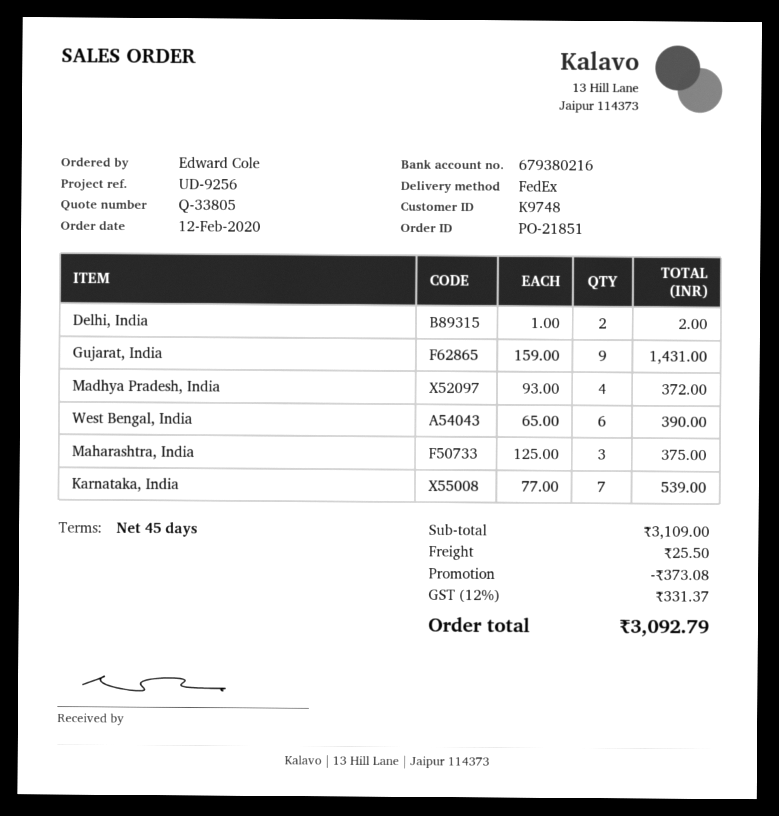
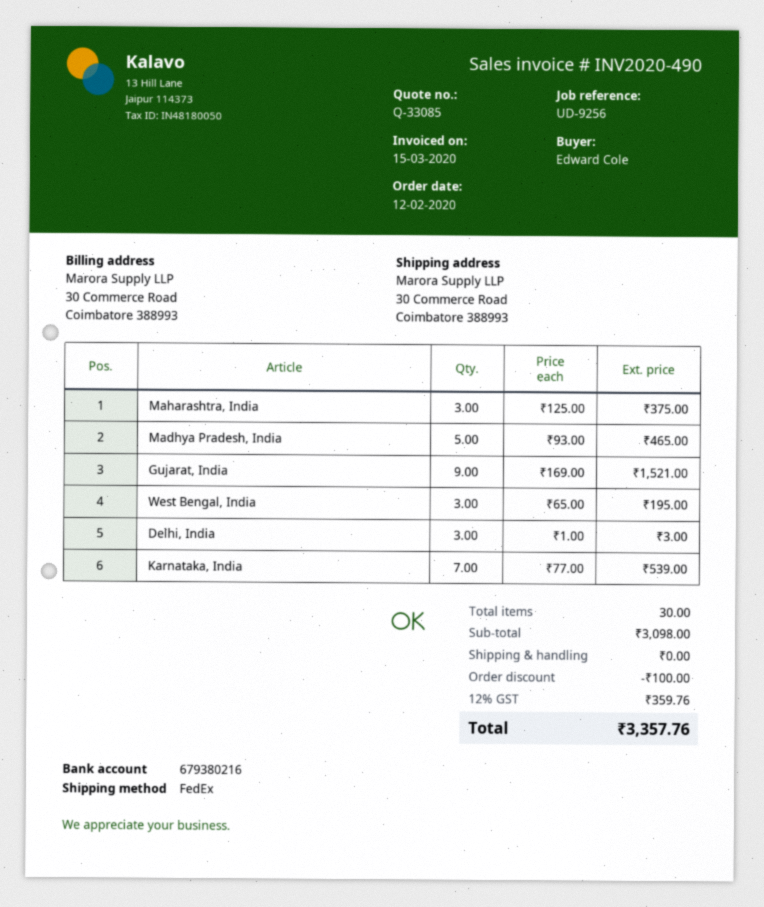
quote number: Q-33805 -> Q-33085
Delhi, India: 2 x 1.00 = 2.00 -> 3 x 1.00 = 3.00
Gujarat, India: 9 x 159.00 = 1431.00 -> 9 x 169.00 = 1521.00
Madhya Pradesh, India: 4 x 93.00 = 372.00 -> 5 x 93.00 = 465.00
West Bengal, India: 6 x 65.00 = 390.00 -> 3 x 65.00 = 195.00
subtotal: 3109.00 -> 3098.00
discount: 373.08 -> 100.00
shipping: 25.50 -> 0.00
tax: 12% = 331.37 -> 12% = 359.76
total: 3092.79 -> 3357.76

